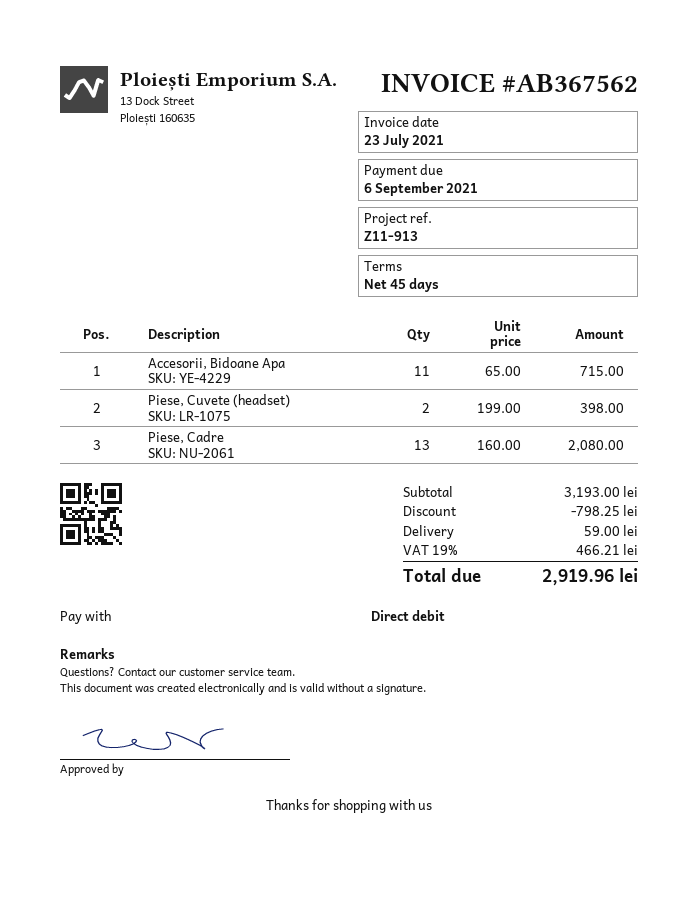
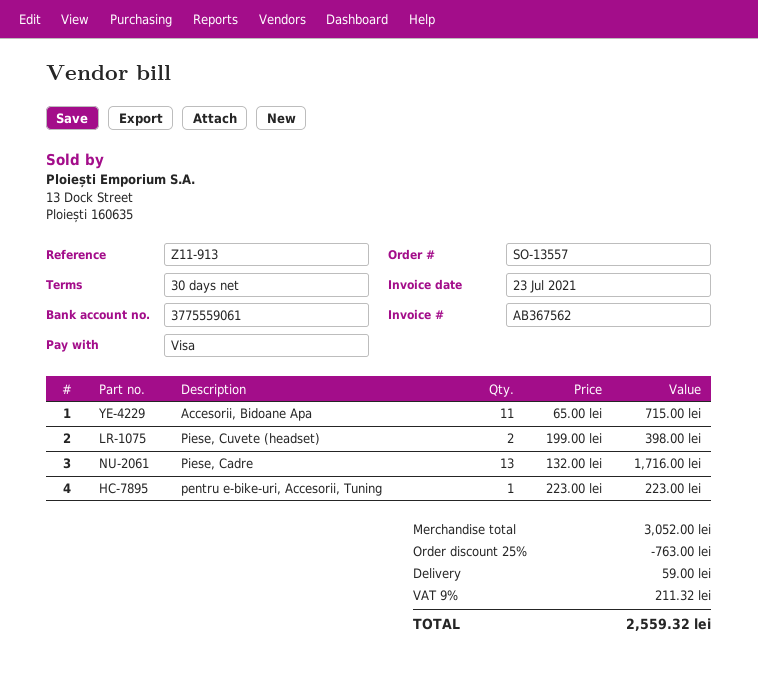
payment terms: 45 days -> 30 days
payment method: direct debit -> Visa
Piese, Cadre: 13 x 160.00 = 2080.00 -> 13 x 132.00 = 1716.00
pentru e-bike-uri, Accesorii, Tuning: none -> 1 x 223.00 = 223.00
subtotal: 3193.00 -> 3052.00
discount: 798.25 -> 763.00
tax: 19% = 466.21 -> 9% = 211.32
total: 2919.96 -> 2559.32

